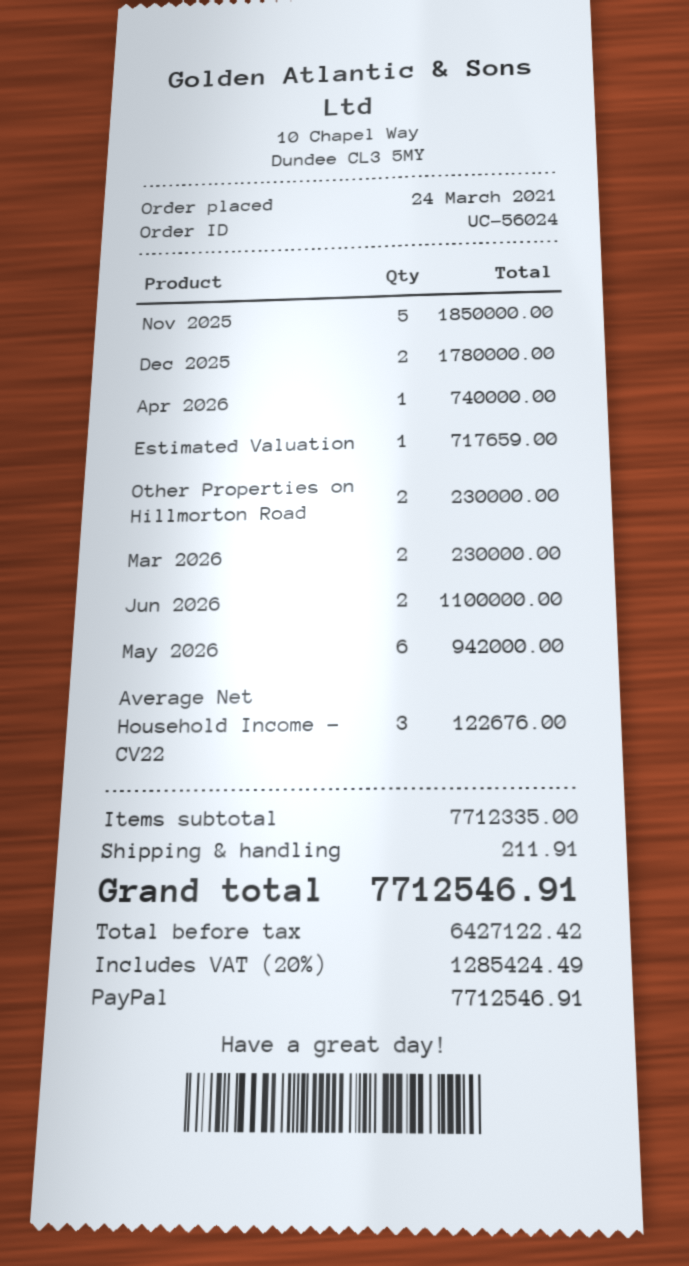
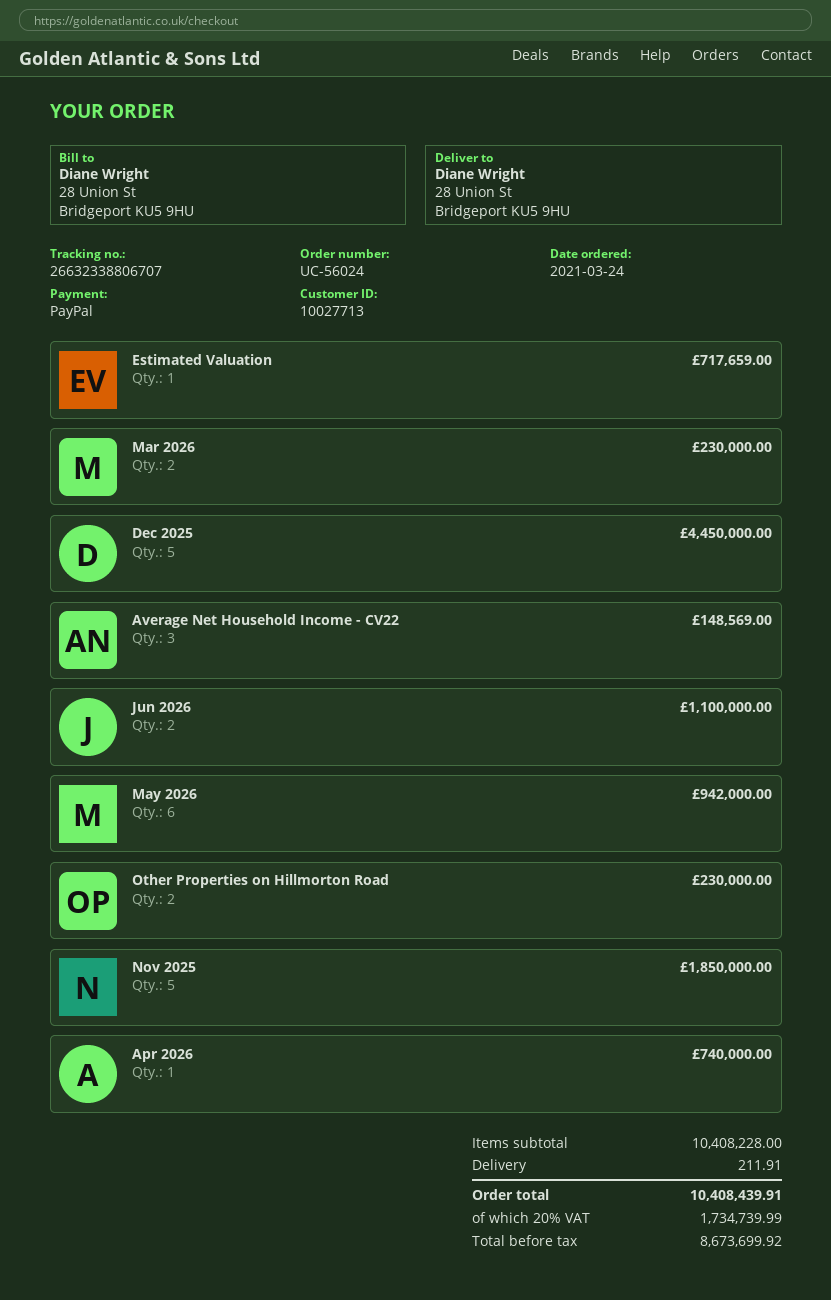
Dec 2025: 2 for 1780000.00 -> 5 for 4450000.00
Average Net Household Income - CV22: 3 for 122676.00 -> 3 for 148569.00
subtotal: 7712335.00 -> 10408228.00
net: 6427122.42 -> 8673699.92
tax: 20% = 1285424.49 -> 20% = 1734739.99
total: 7712546.91 -> 10408439.91

